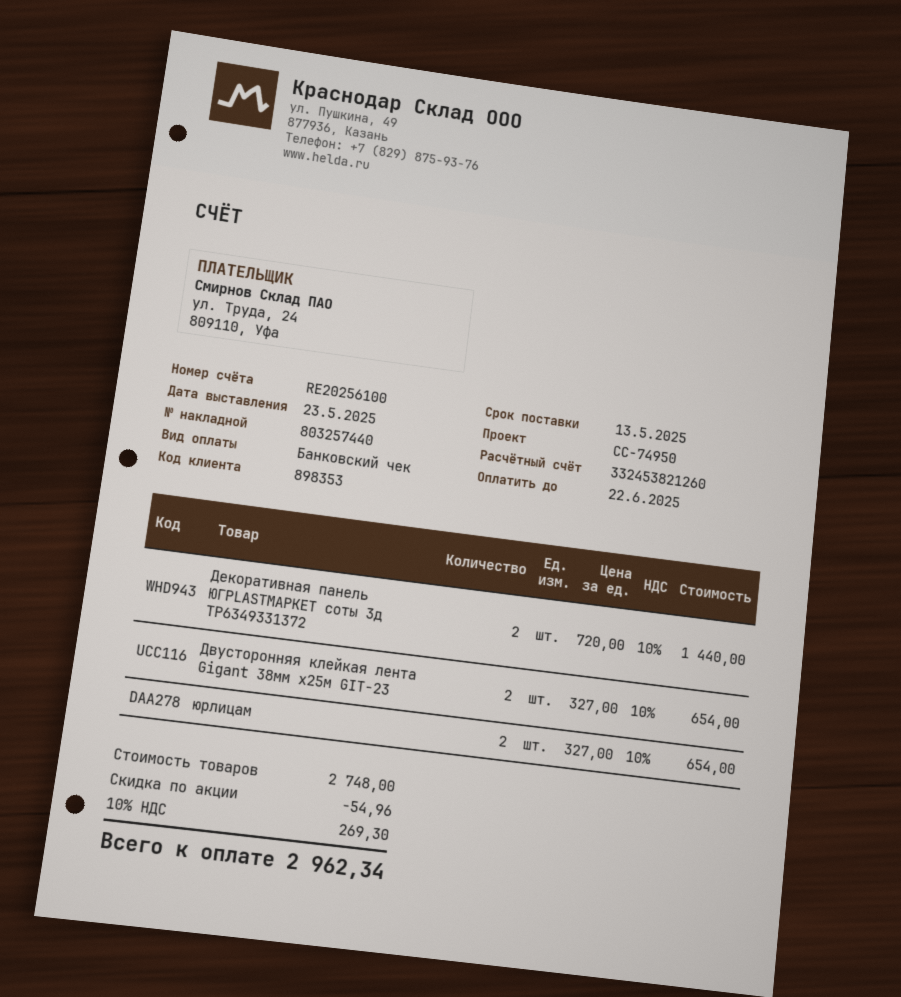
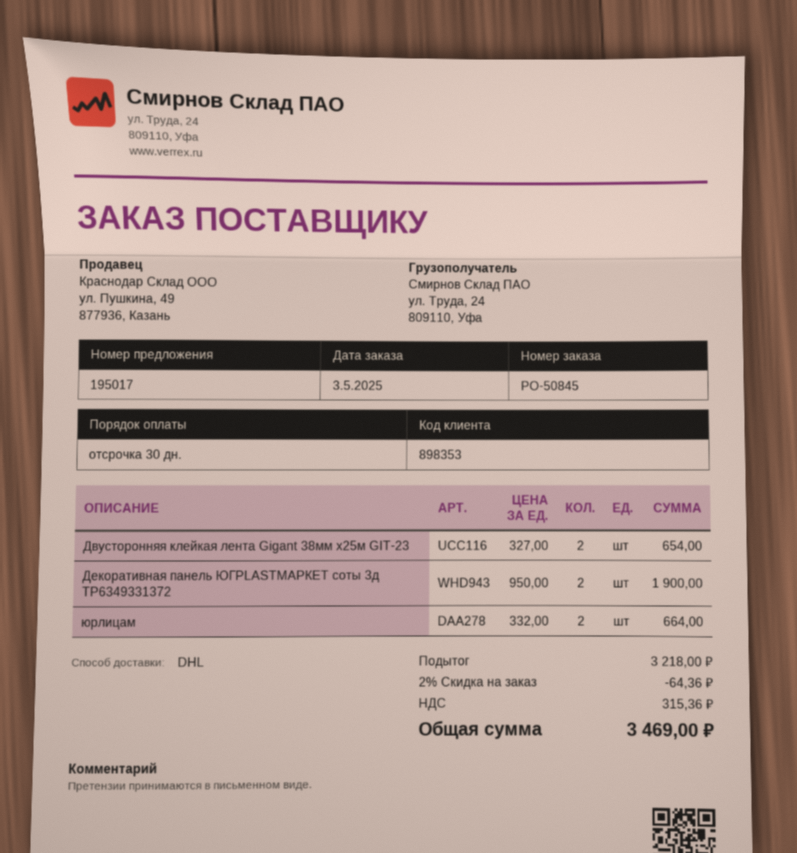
Декоративная панель ЮГPLASTМАРКЕТ соты 3д ТР6349331372: 2 x 720.00 = 1440.00 -> 2 x 950.00 = 1900.00
юрлицам: 2 x 327.00 = 654.00 -> 2 x 332.00 = 664.00
subtotal: 2748.00 -> 3218.00
discount: 54.96 -> 64.36
tax: 269.30 -> 315.36
total: 2962.34 -> 3469.00

